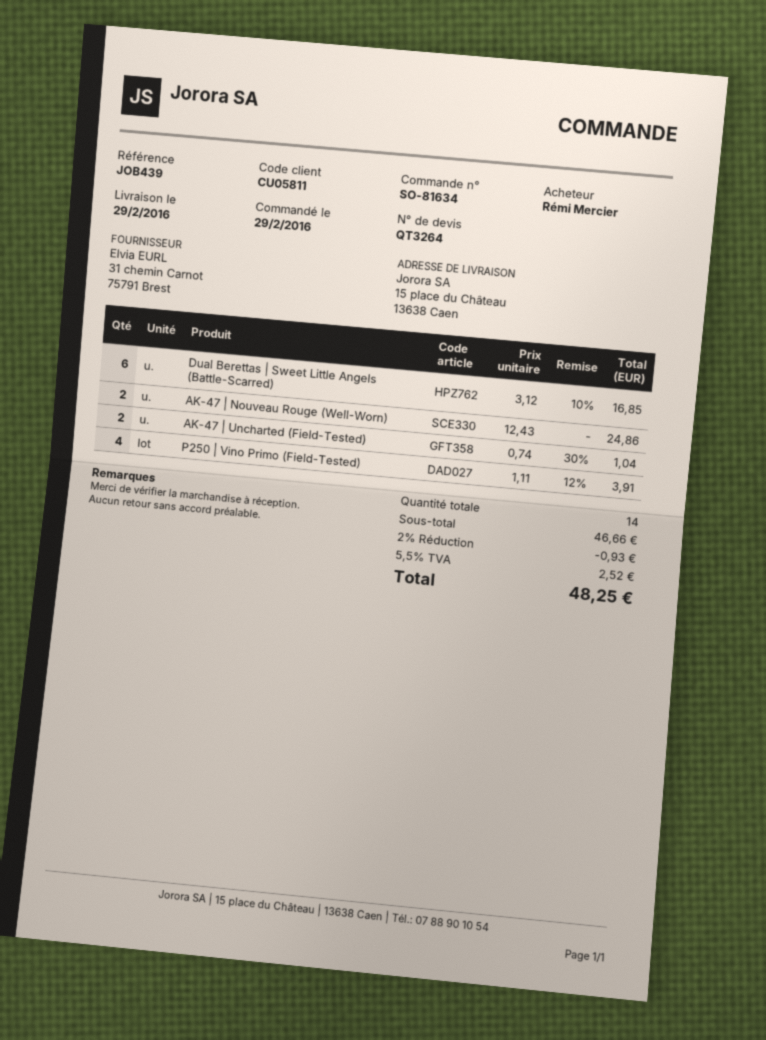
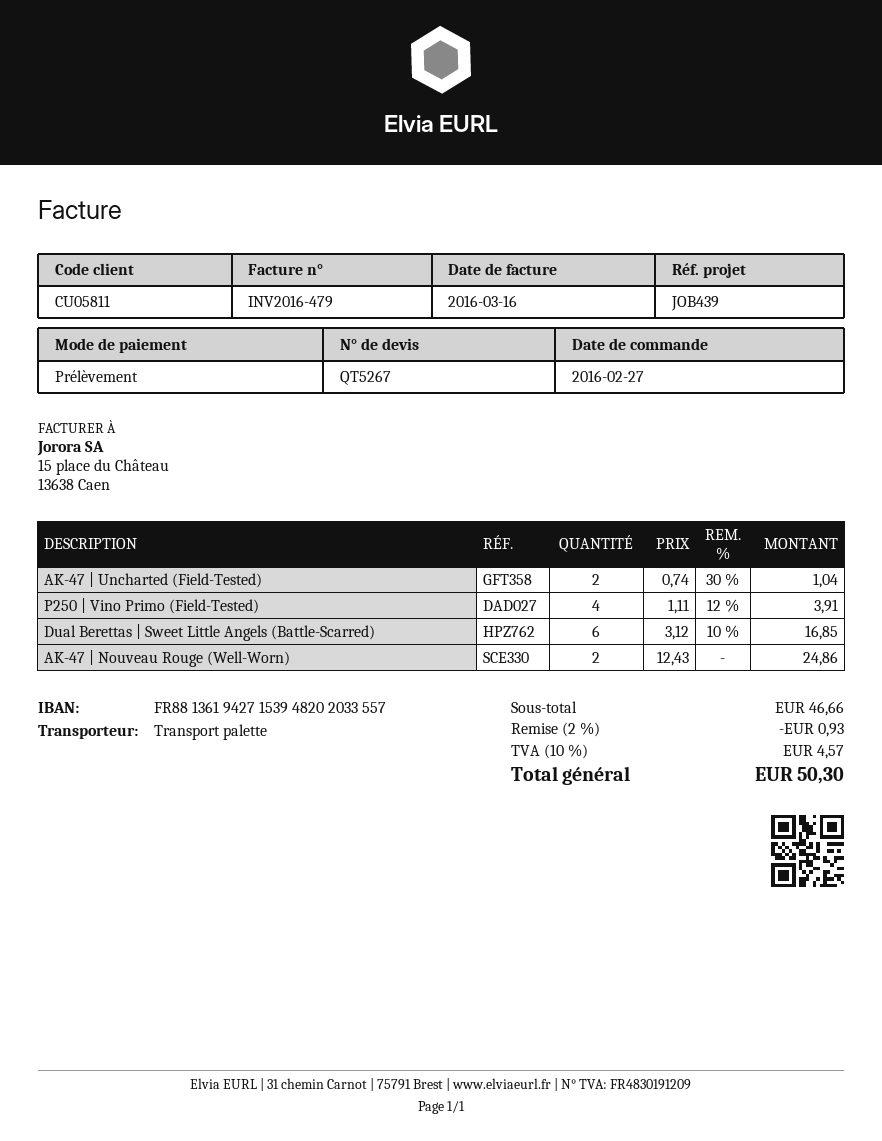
quote number: QT3264 -> QT5267
order date: 2016-02-29 -> 2016-02-27
tax: 5.5% = 2.52 -> 10% = 4.57
total: 48.25 -> 50.30

